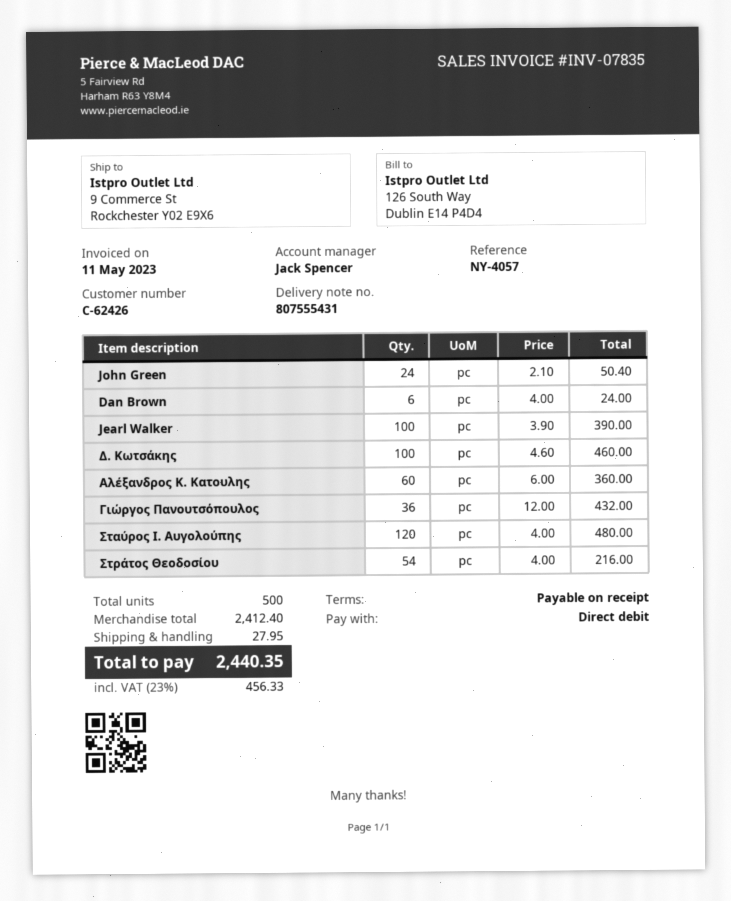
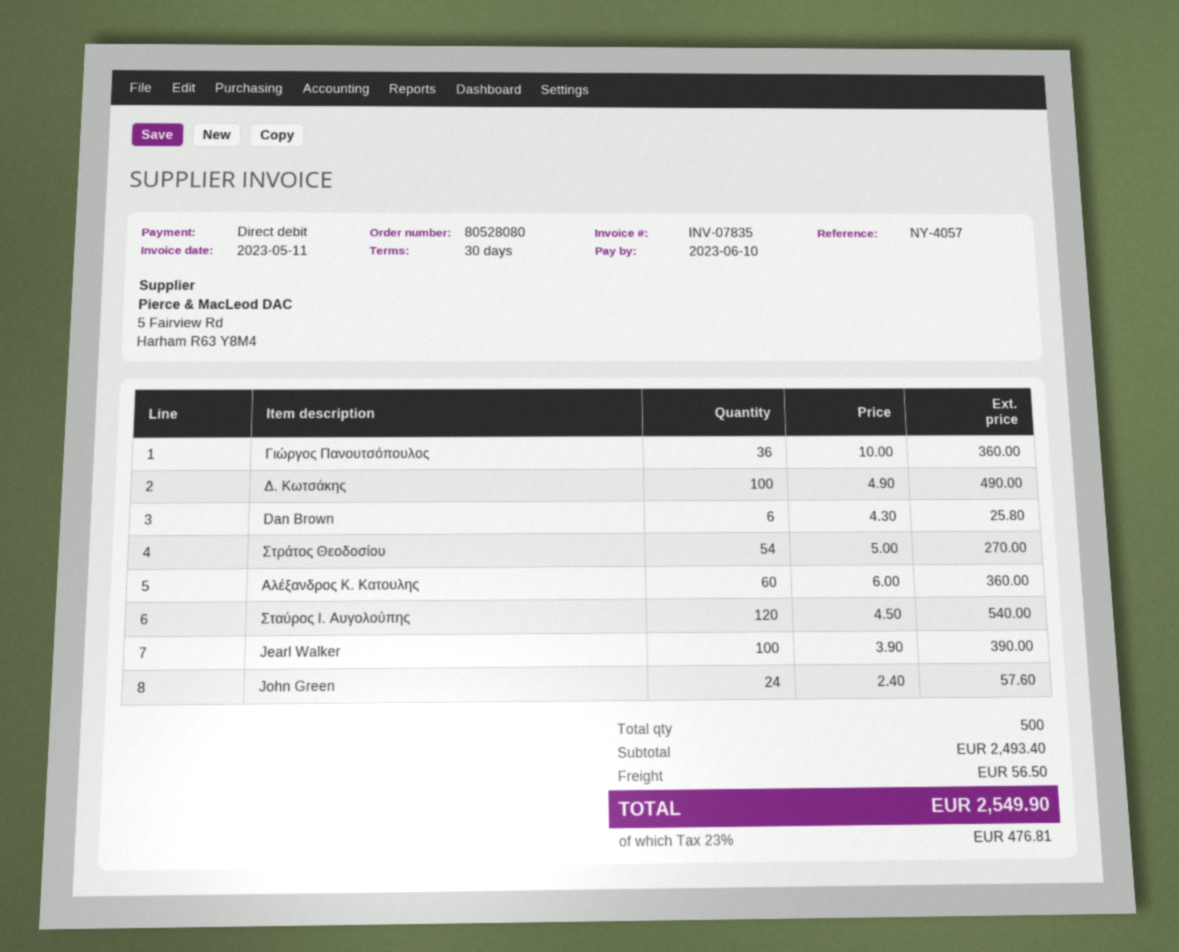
payment terms: on receipt -> 30 days
John Green: 24 x 2.10 = 50.40 -> 24 x 2.40 = 57.60
Dan Brown: 6 x 4.00 = 24.00 -> 6 x 4.30 = 25.80
Δ. Κωτσάκης: 100 x 4.60 = 460.00 -> 100 x 4.90 = 490.00
Γιώργος Πανουτσόπουλος: 36 x 12.00 = 432.00 -> 36 x 10.00 = 360.00
Σταύρος Ι. Αυγολούπης: 120 x 4.00 = 480.00 -> 120 x 4.50 = 540.00
Στράτος Θεοδοσίου: 54 x 4.00 = 216.00 -> 54 x 5.00 = 270.00
subtotal: 2412.40 -> 2493.40
shipping: 27.95 -> 56.50
tax: 23% = 456.33 -> 23% = 476.81
total: 2440.35 -> 2549.90

